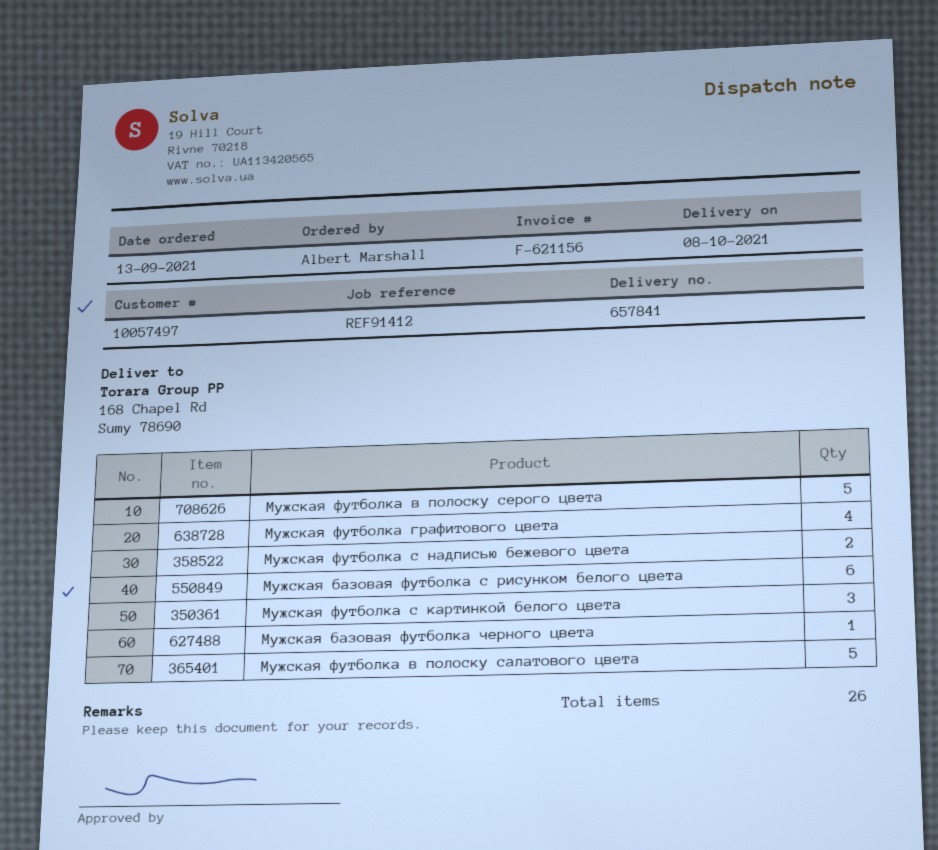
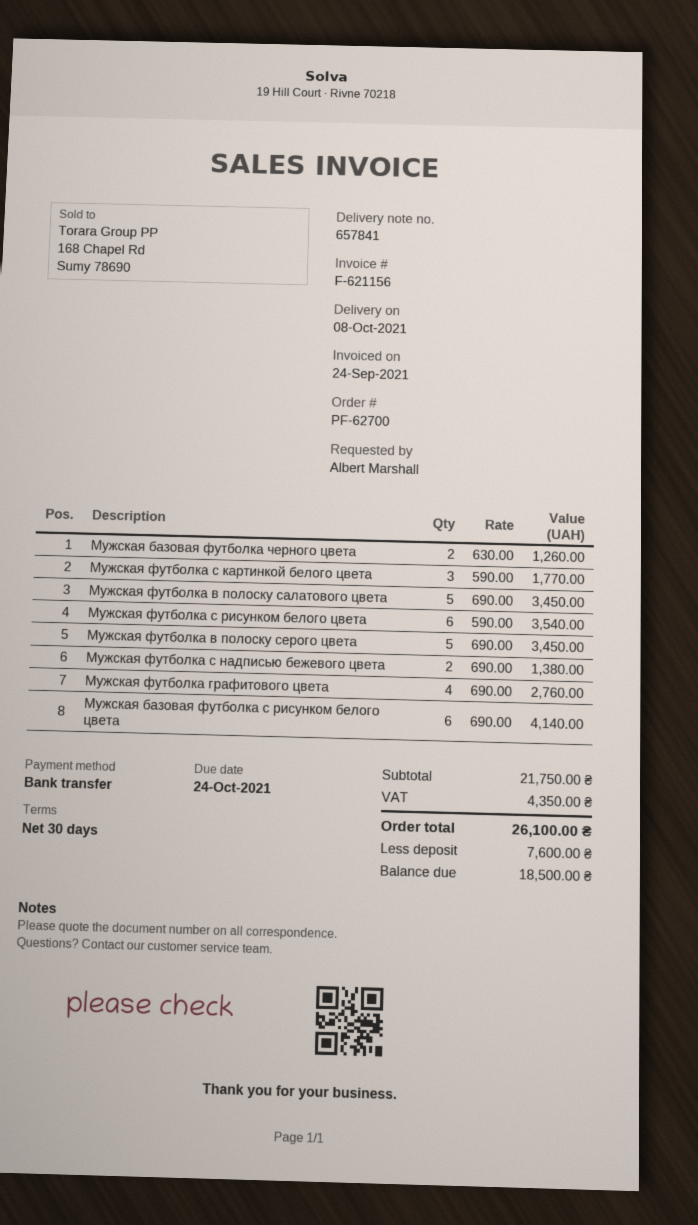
Мужская базовая футболка черного цвета: 1 -> 2
Мужская футболка с рисунком белого цвета: none -> 6

